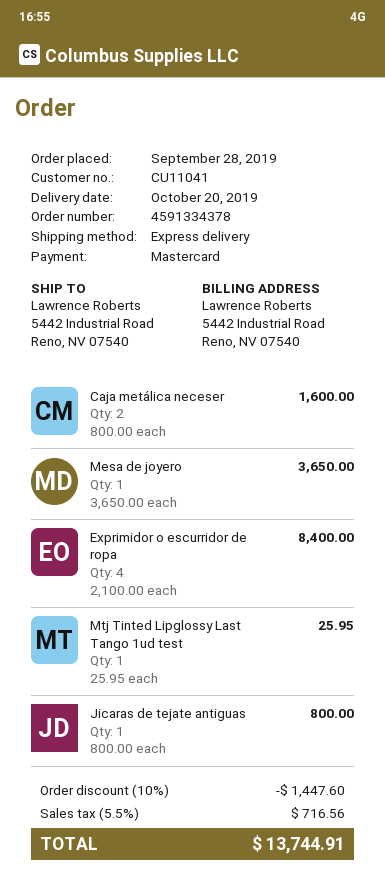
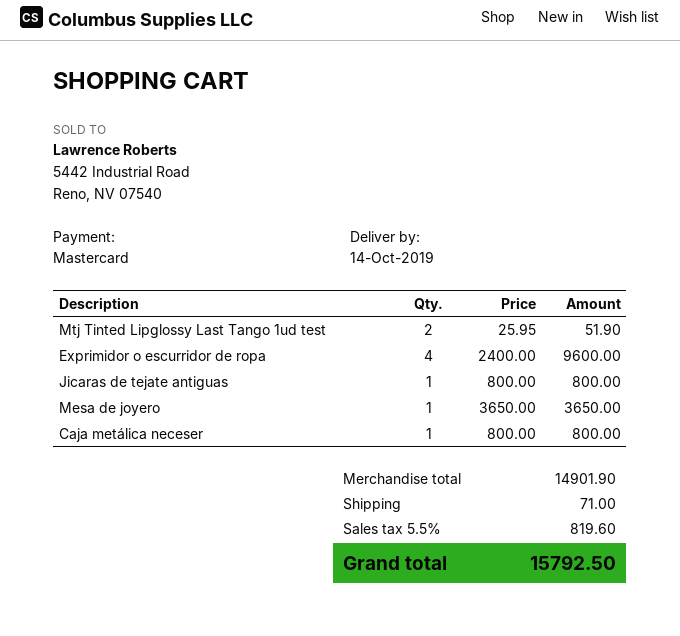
delivery date: 2019-10-20 -> 2019-10-14
Caja metálica neceser: 2 x 800.00 = 1600.00 -> 1 x 800.00 = 800.00
Exprimidor o escurridor de ropa: 4 x 2100.00 = 8400.00 -> 4 x 2400.00 = 9600.00
Mtj Tinted Lipglossy Last Tango 1ud test: 1 x 25.95 = 25.95 -> 2 x 25.95 = 51.90
discount: 10% = 1447.60 -> none
shipping: none -> 71.00
tax: 5.5% = 716.56 -> 5.5% = 819.60
total: 13744.91 -> 15792.50

